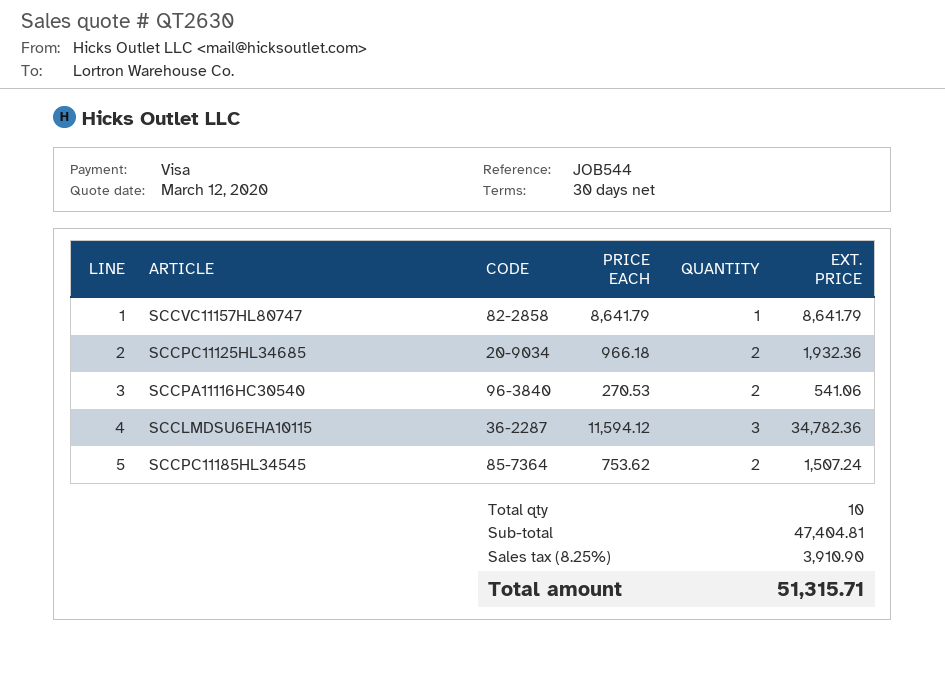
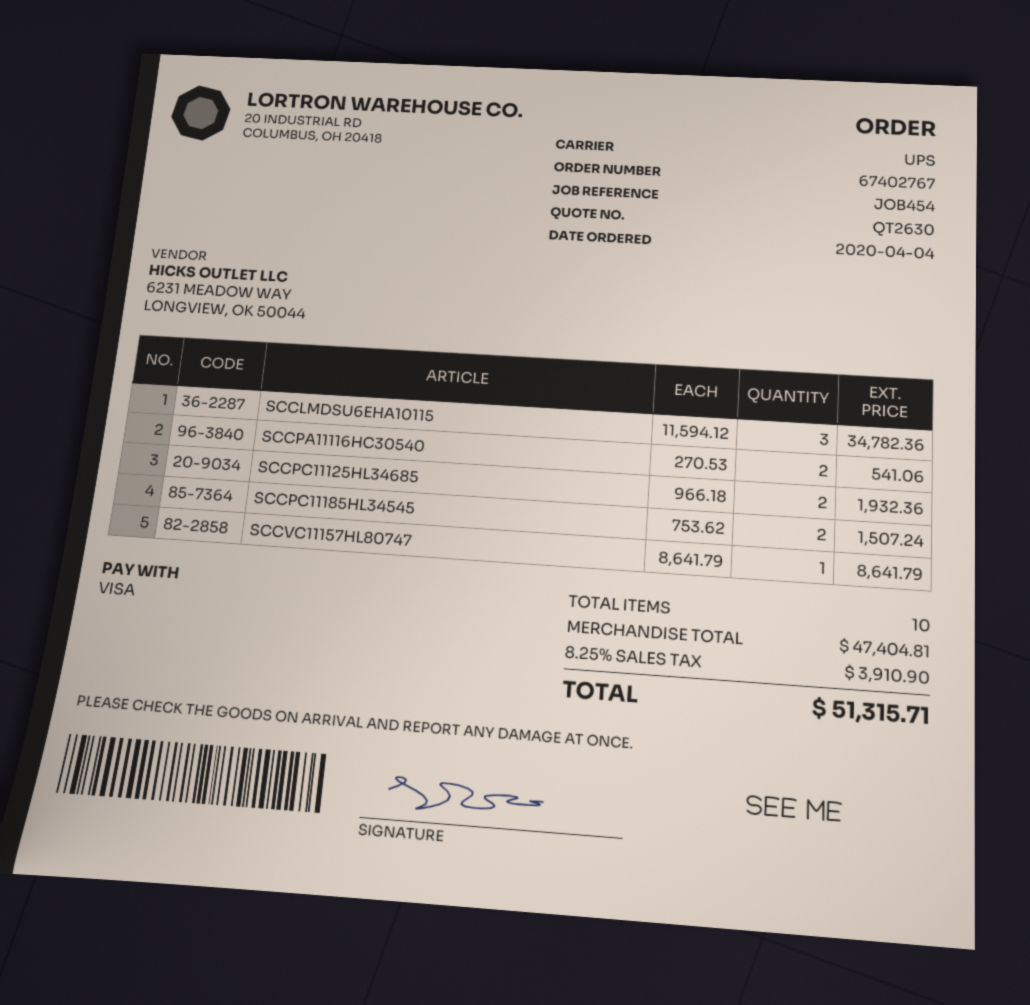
reference: JOB544 -> JOB454

